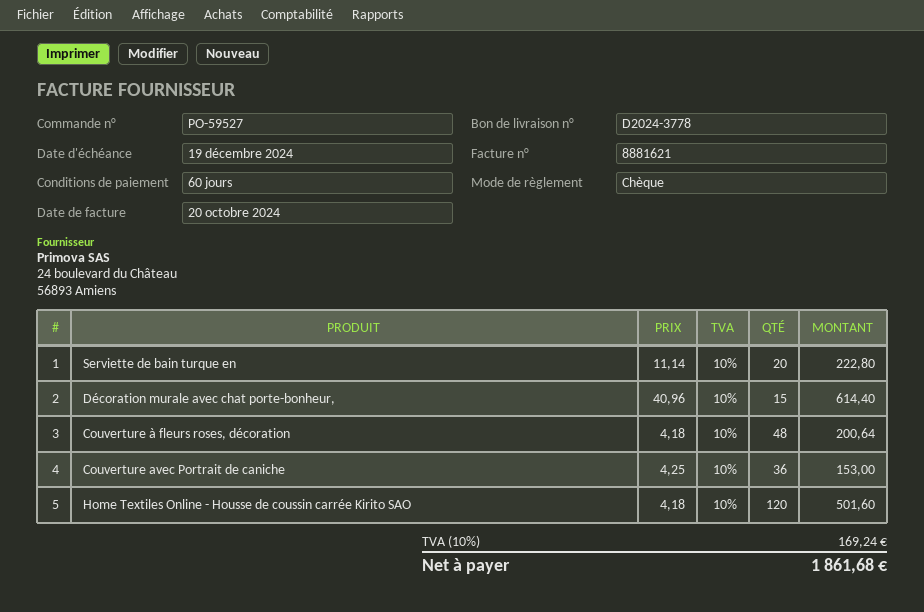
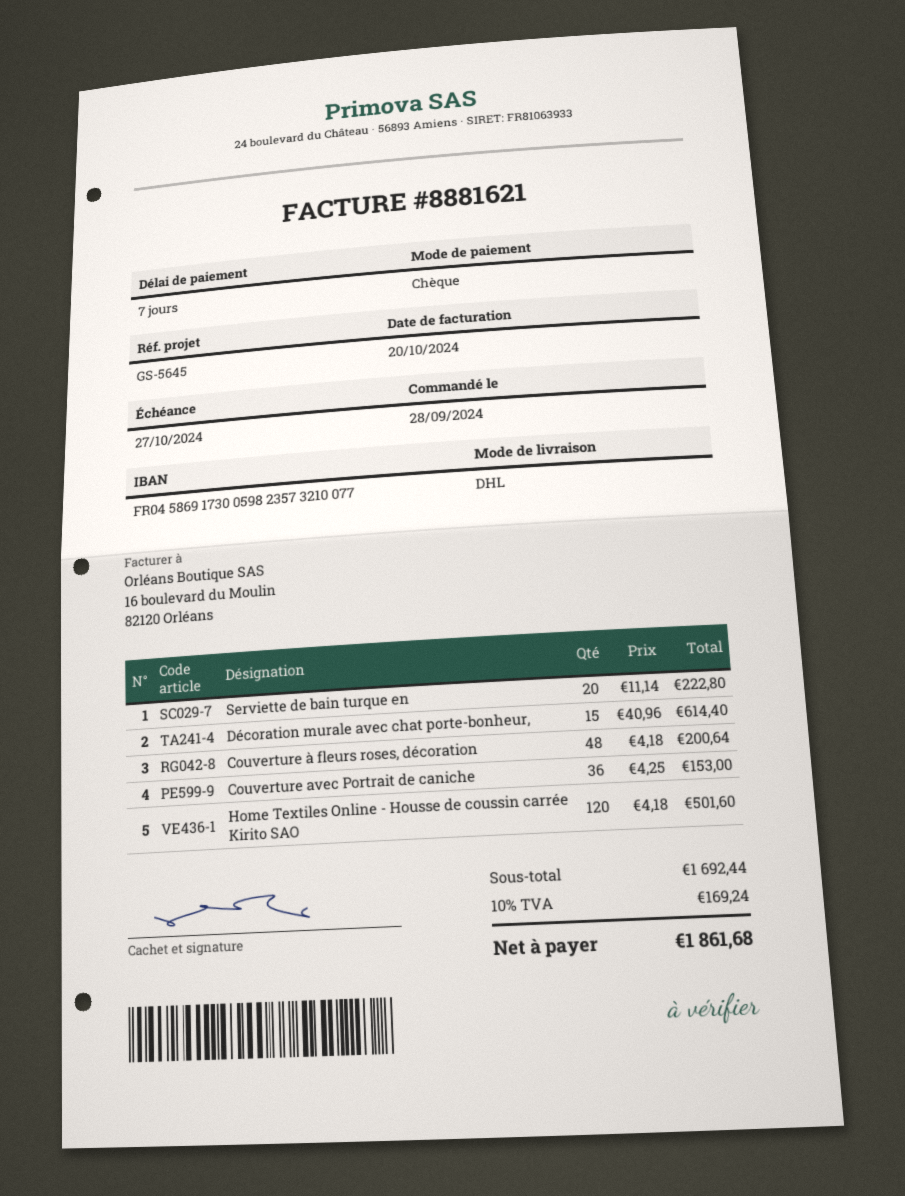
payment terms: 60 days -> 7 days
due date: 2024-12-19 -> 2024-10-27

